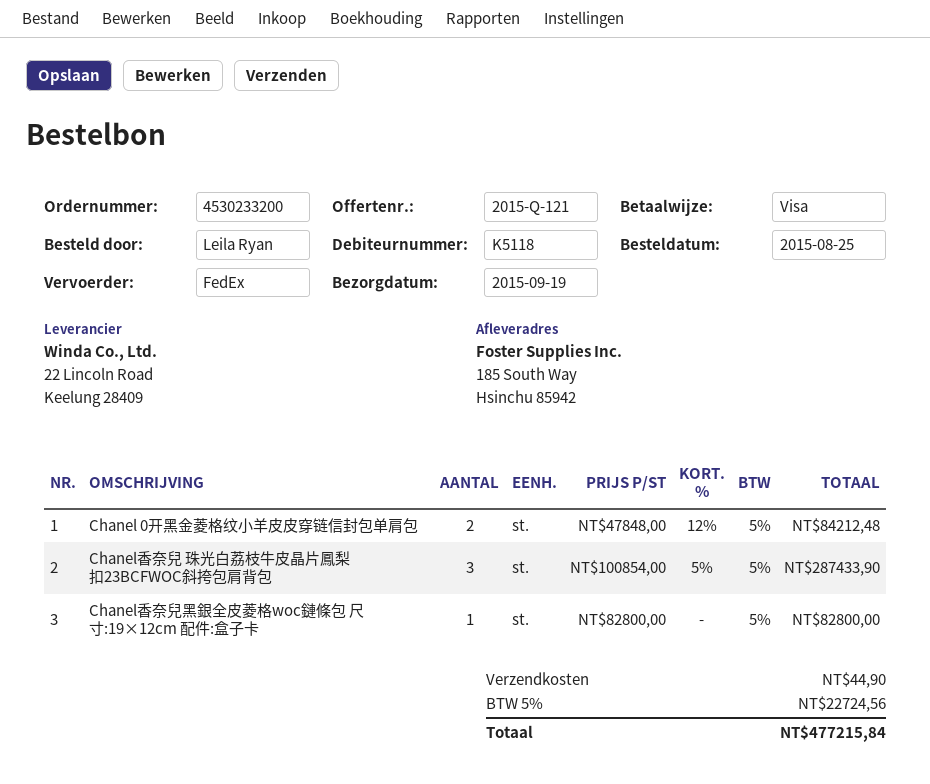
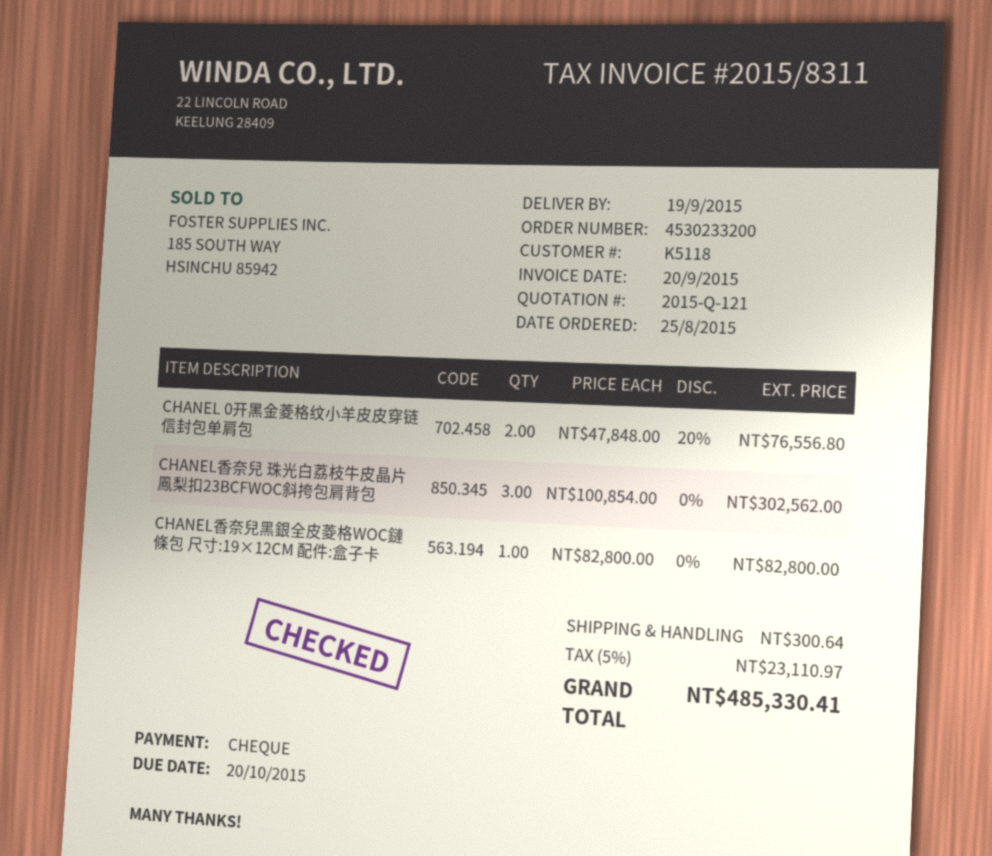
payment method: Visa -> cheque
Chanel 0开黑金菱格纹小羊皮皮穿链信封包单肩包: 2 x 47848.00 - 12% = 84212.48 -> 2 x 47848.00 - 20% = 76556.80
Chanel香奈兒 珠光白荔枝牛皮晶片鳳梨扣23BCFWOC斜挎包肩背包: 3 x 100854.00 - 5% = 287433.90 -> 3 x 100854.00 = 302562.00
shipping: 44.90 -> 300.64
tax: 5% = 22724.56 -> 5% = 23110.97
total: 477215.84 -> 485330.41

